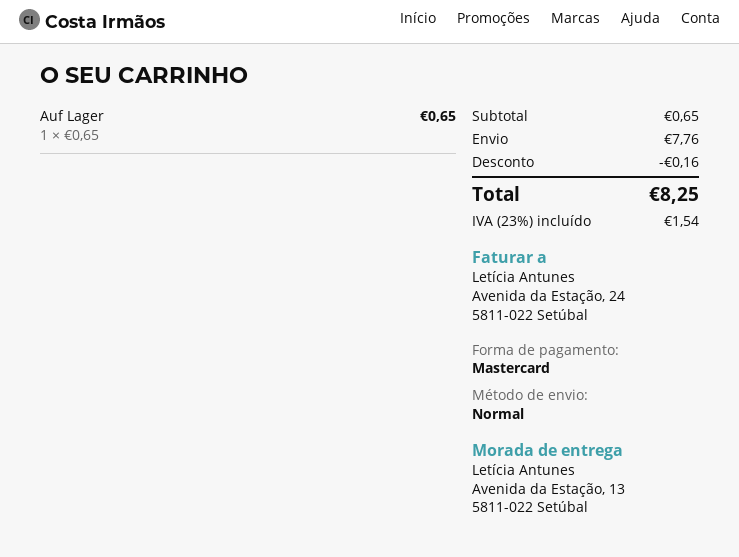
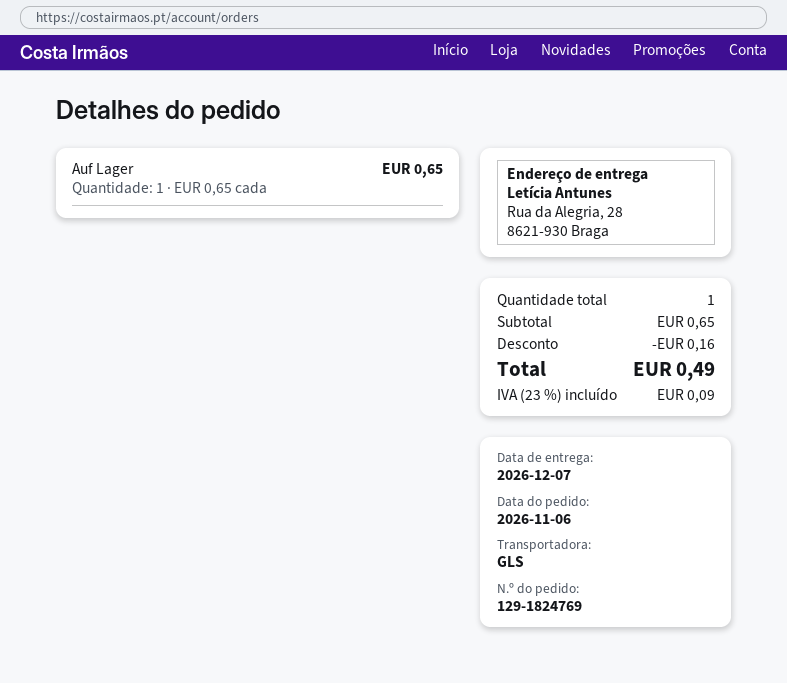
shipping method: standard -> GLS
ship to: Avenida da Estação, 13, 5811-022 Setúbal -> Rua da Alegria, 28, 8621-930 Braga
shipping: 7.76 -> none
tax: 23% = 1.54 -> 23% = 0.09
total: 8.25 -> 0.49

